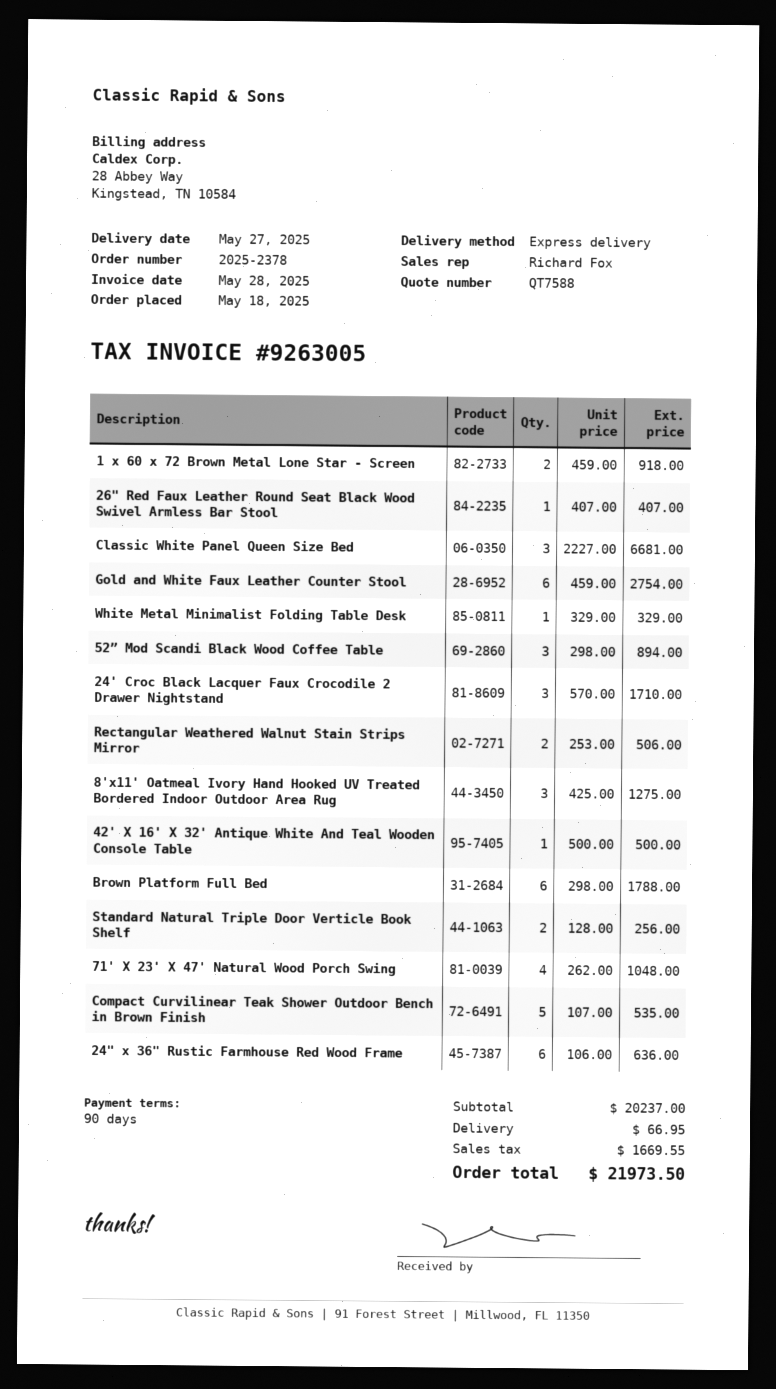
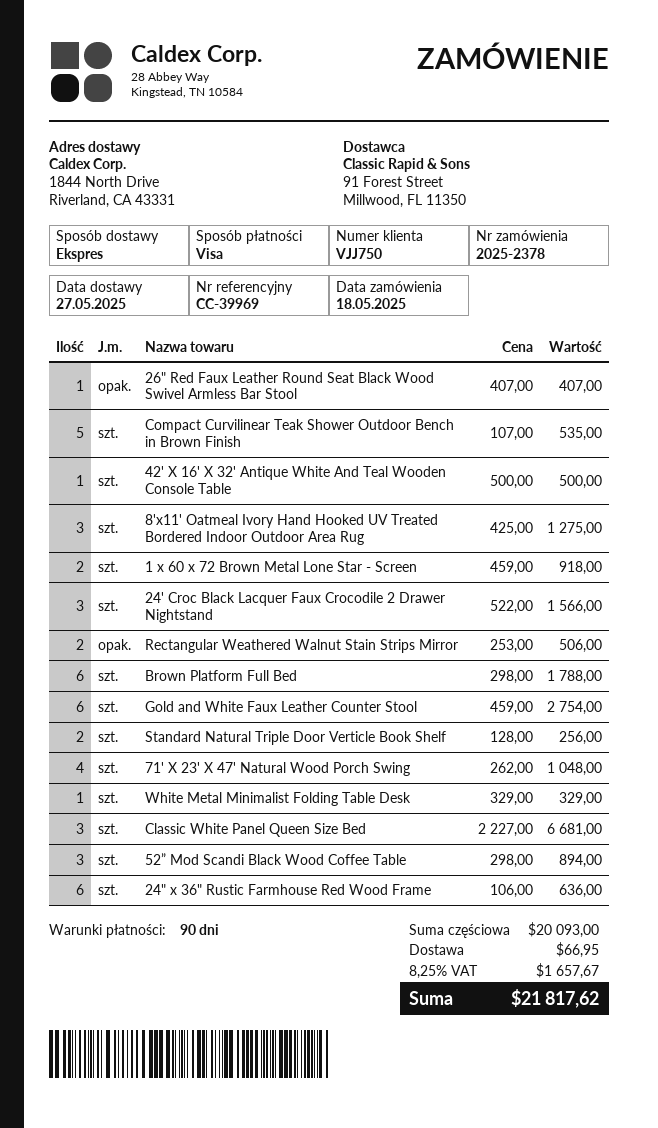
24' Croc Black Lacquer Faux Crocodile 2 Drawer Nightstand: 3 x 570.00 = 1710.00 -> 3 x 522.00 = 1566.00
subtotal: 20237.00 -> 20093.00
tax: 1669.55 -> 1657.67
total: 21973.50 -> 21817.62

